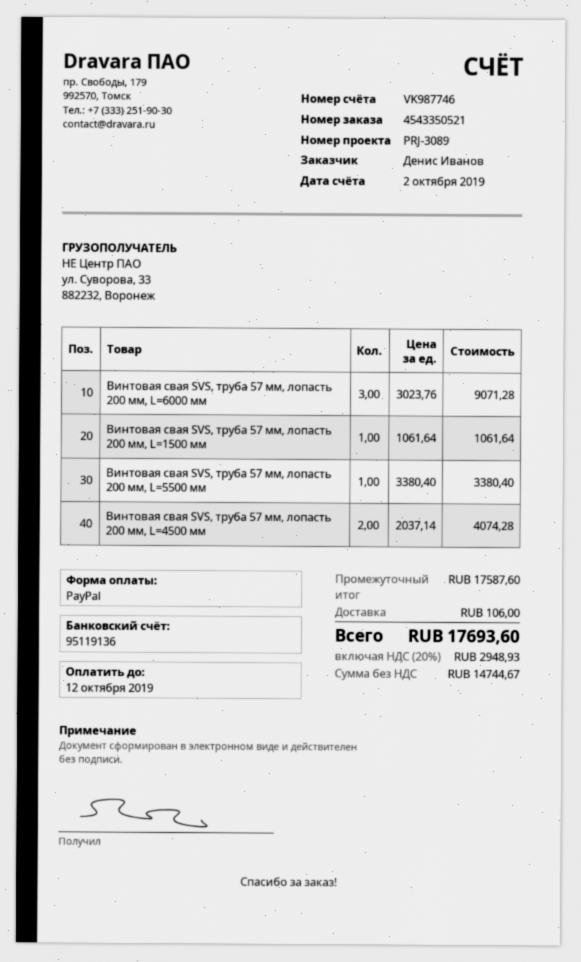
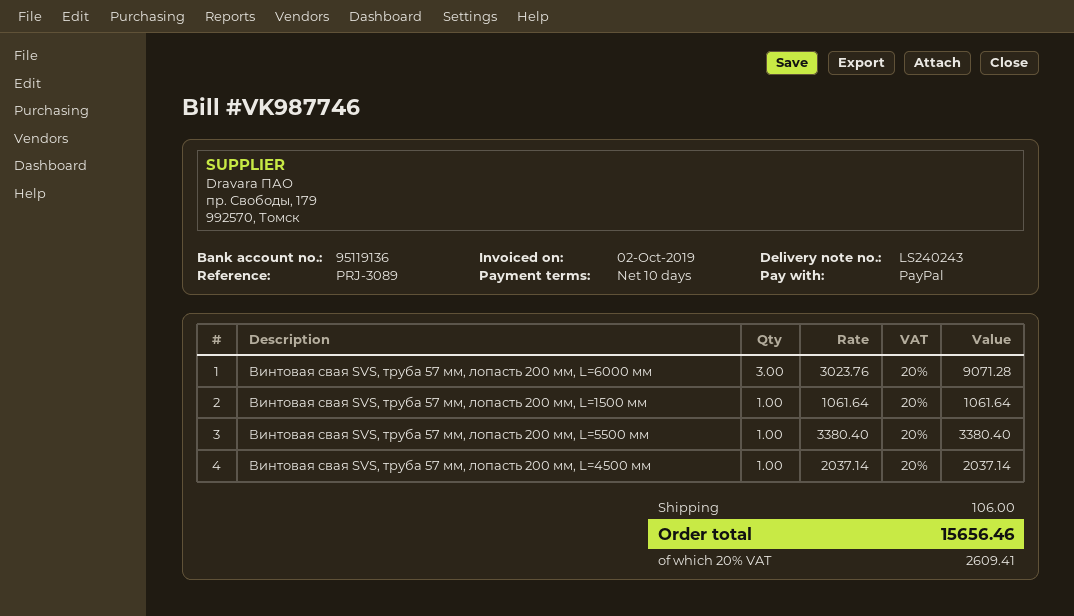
Винтовая свая SVS, труба 57 мм, лопасть 200 мм, L=4500 мм: 2 x 2037.14 = 4074.28 -> 1 x 2037.14 = 2037.14
tax: 20% = 2948.93 -> 20% = 2609.41
total: 17693.60 -> 15656.46

